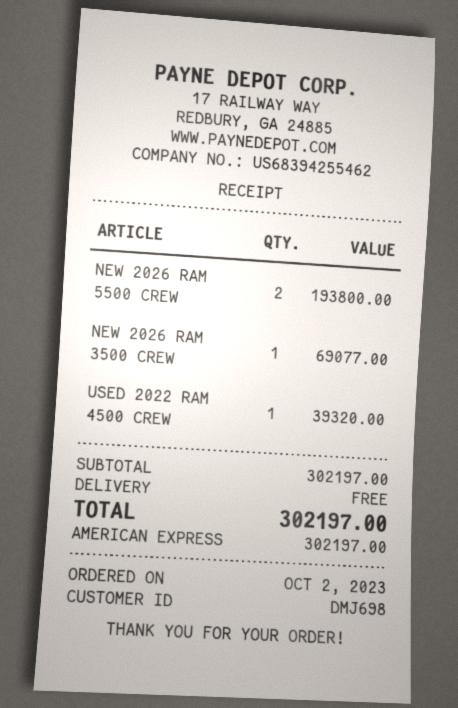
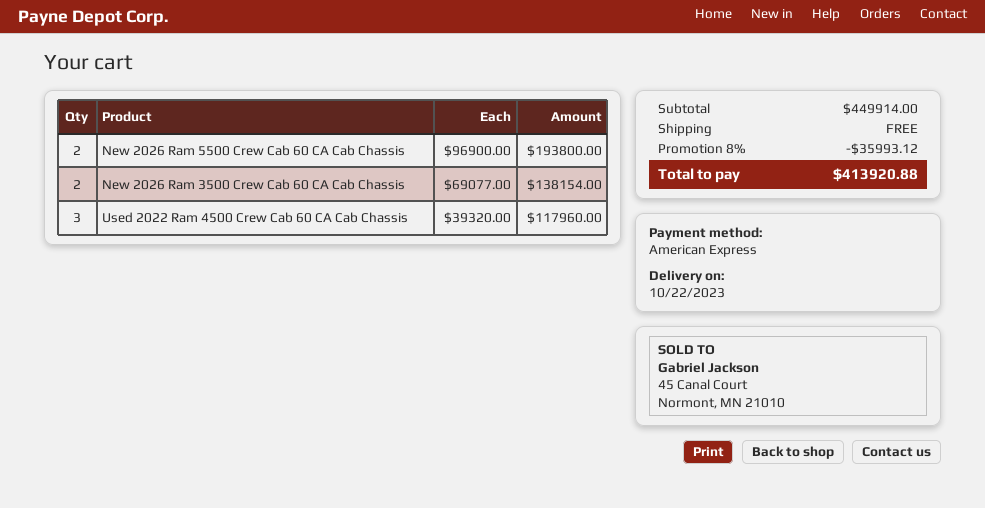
NEW 2026 RAM 3500 CREW: 1 for 69077.00 -> 2 for 138154.00
USED 2022 RAM 4500 CREW: 1 for 39320.00 -> 3 for 117960.00
subtotal: 302197.00 -> 449914.00
discount: none -> 8% = 35993.12
total: 302197.00 -> 413920.88

